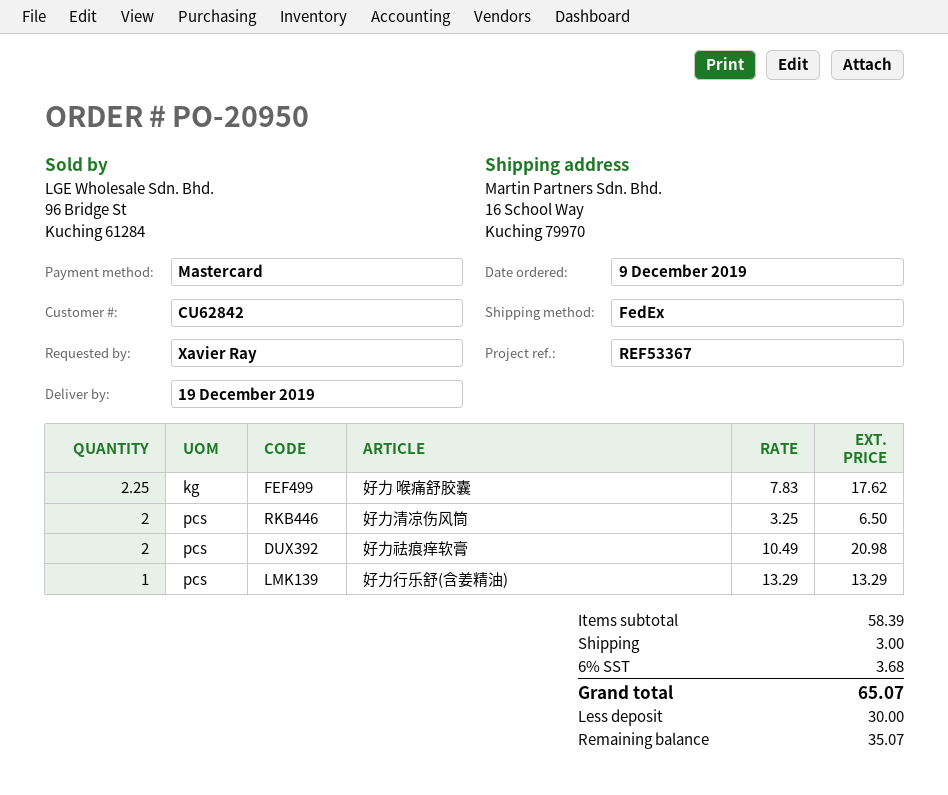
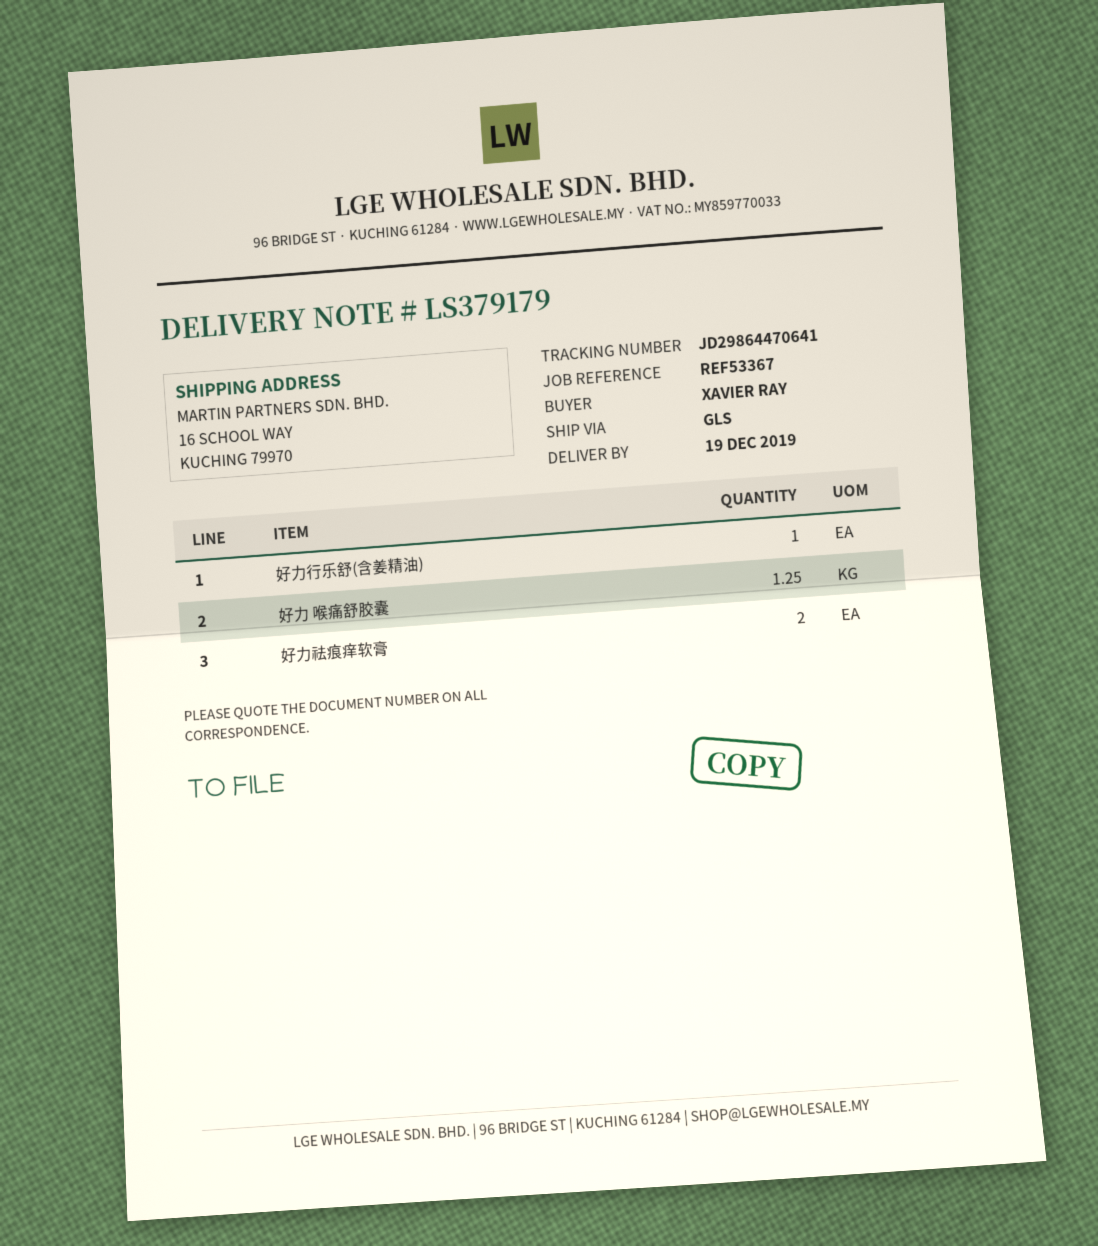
shipping method: FedEx -> GLS
好力 喉痛舒胶囊: 2.25 -> 1.25
好力清凉伤风筒: 2 -> none

